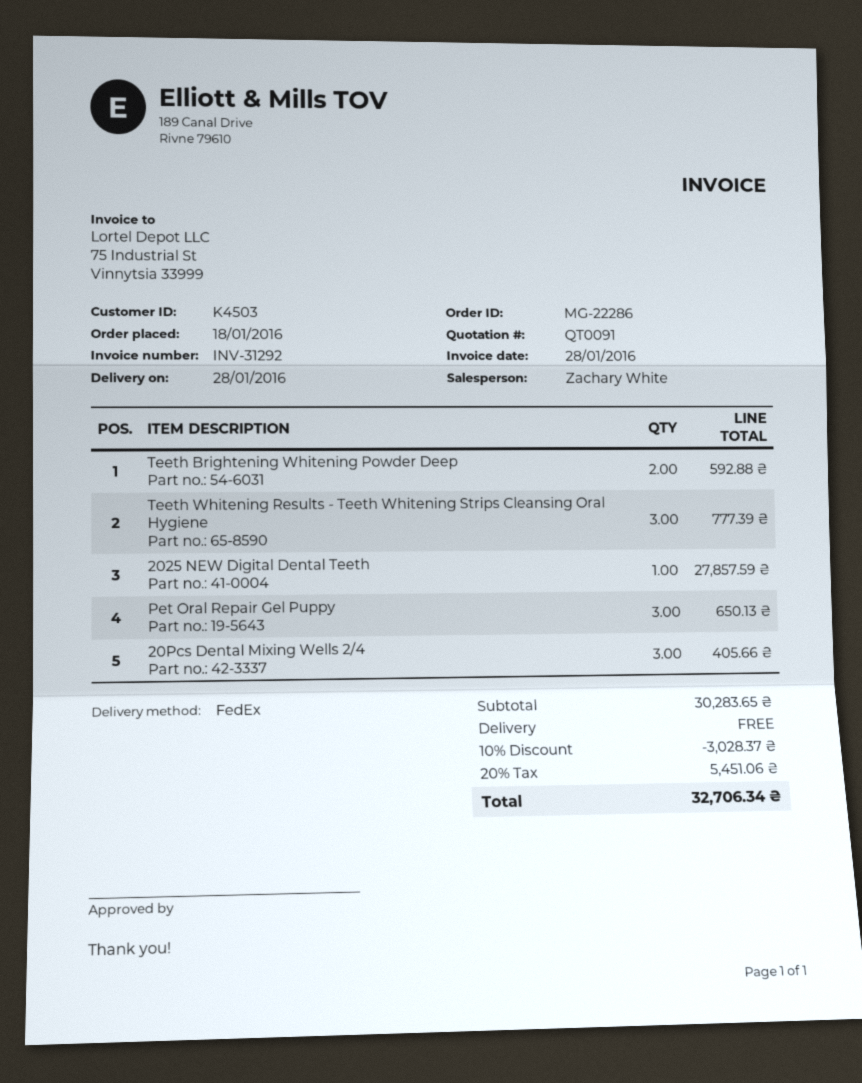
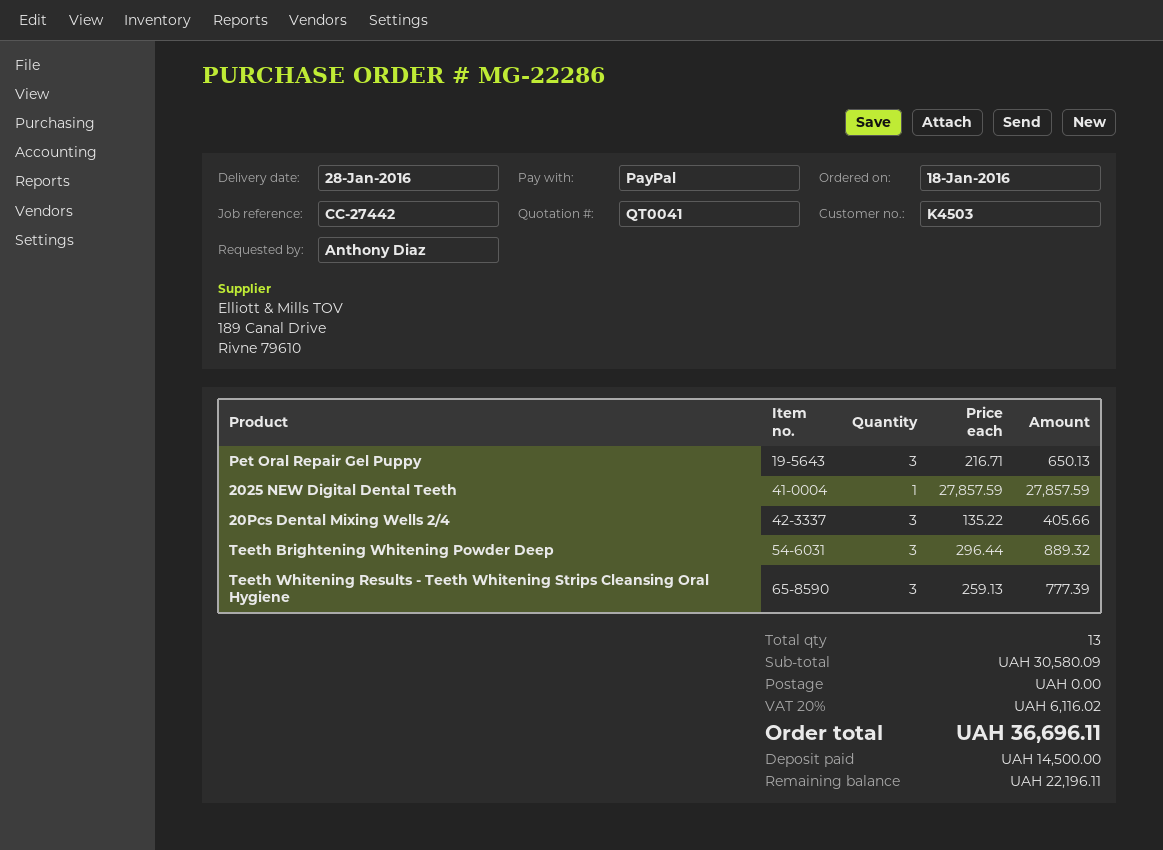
quote number: QT0091 -> QT0041
Teeth Brightening Whitening Powder Deep: 2 for 592.88 -> 3 for 889.32
subtotal: 30283.65 -> 30580.09
discount: 10% = 3028.37 -> none
tax: 20% = 5451.06 -> 20% = 6116.02
total: 32706.34 -> 36696.11

